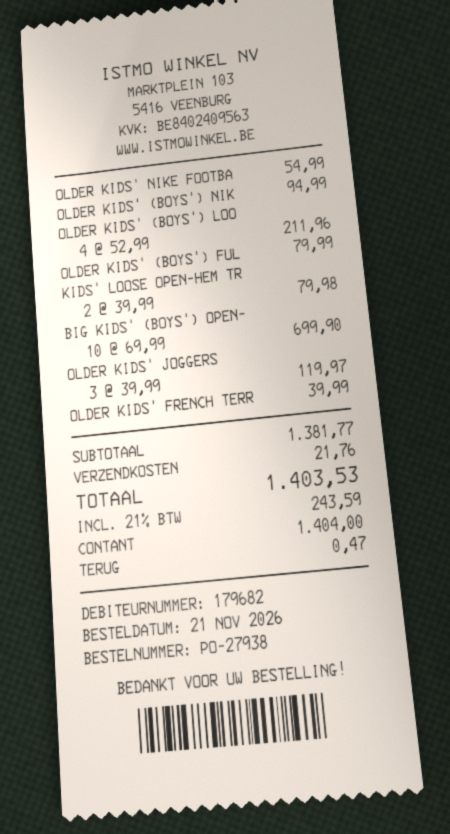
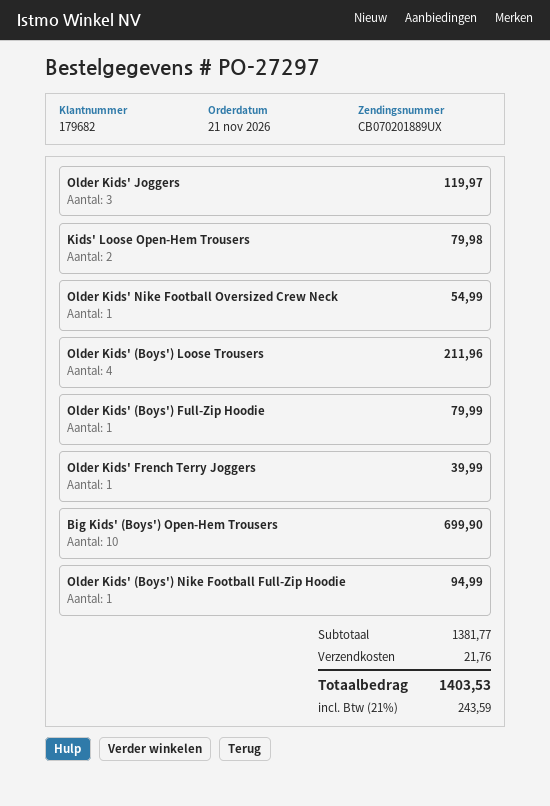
order number: PO-27938 -> PO-27297

